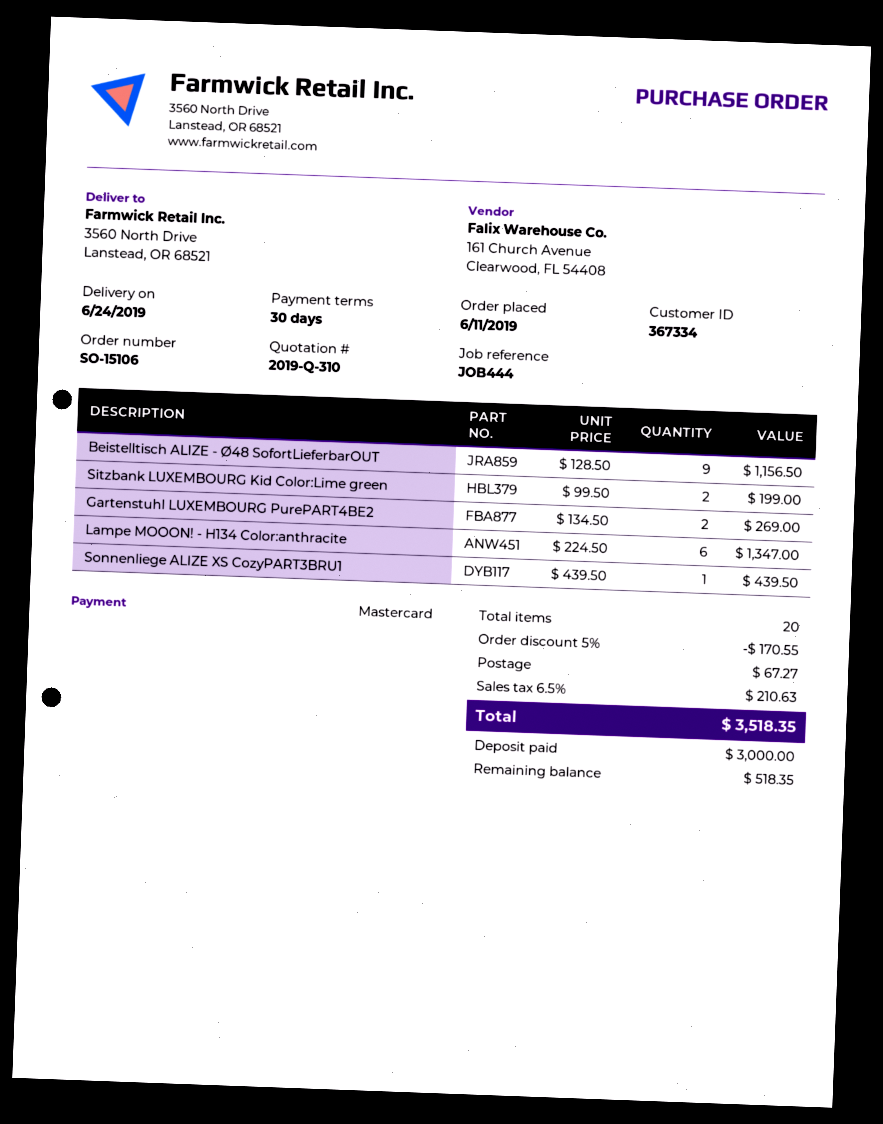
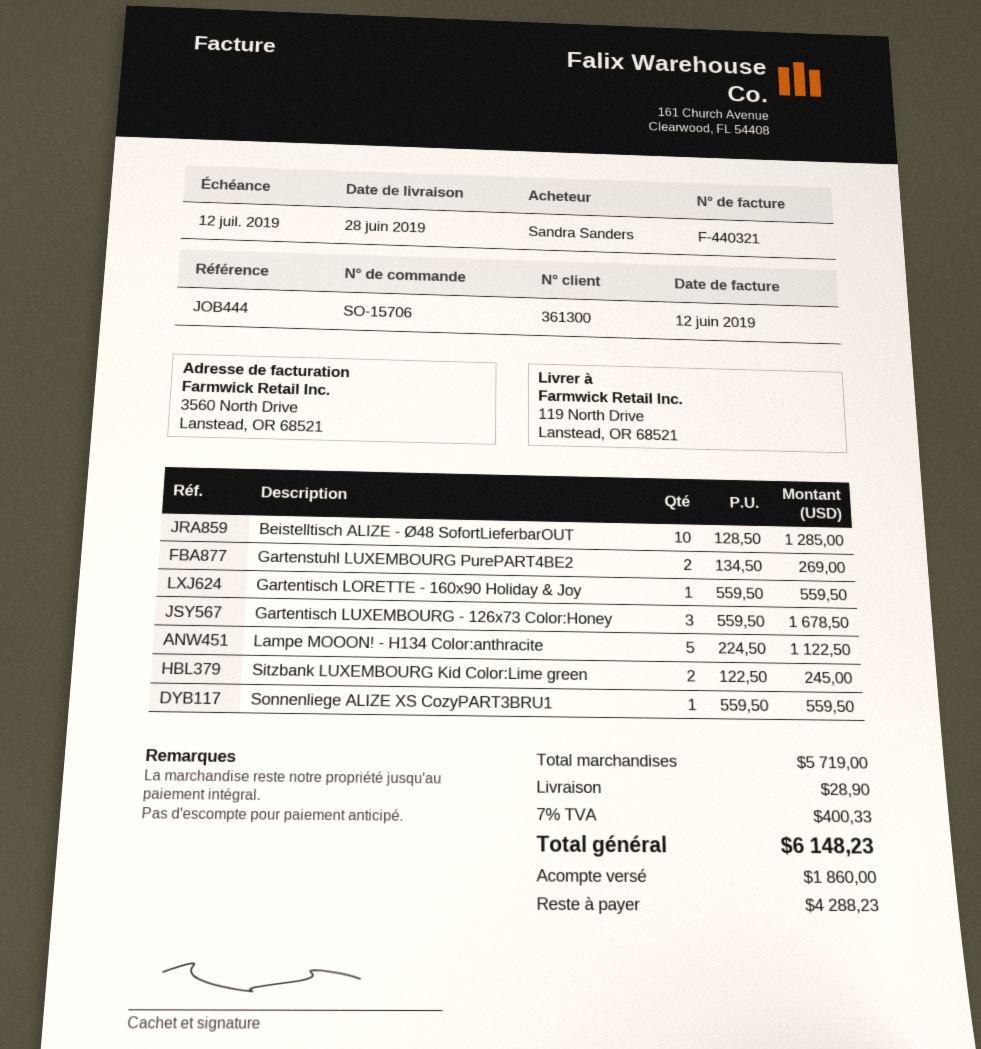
order number: SO-15106 -> SO-15706
delivery date: 2019-06-24 -> 2019-06-28
customer number: 367334 -> 361300
ship to: 3560 North Drive, Lanstead, OR 68521 -> 119 North Drive, Lanstead, OR 68521
Beistelltisch ALIZE - Ø48 SofortLieferbarOUT: 9 x 128.50 = 1156.50 -> 10 x 128.50 = 1285.00
Sitzbank LUXEMBOURG Kid Color:Lime green: 2 x 99.50 = 199.00 -> 2 x 122.50 = 245.00
Lampe MOOON! - H134 Color:anthracite: 6 x 224.50 = 1347.00 -> 5 x 224.50 = 1122.50
Sonnenliege ALIZE XS CozyPART3BRU1: 1 x 439.50 = 439.50 -> 1 x 559.50 = 559.50
Gartentisch LORETTE - 160x90 Holiday & Joy: none -> 1 x 559.50 = 559.50
Gartentisch LUXEMBOURG - 126x73 Color:Honey: none -> 3 x 559.50 = 1678.50
discount: 5% = 170.55 -> none
shipping: 67.27 -> 28.90
tax: 6.5% = 210.63 -> 7% = 400.33
total: 3518.35 -> 6148.23
deposit: 3000.00 -> 1860.00
balance: 518.35 -> 4288.23

